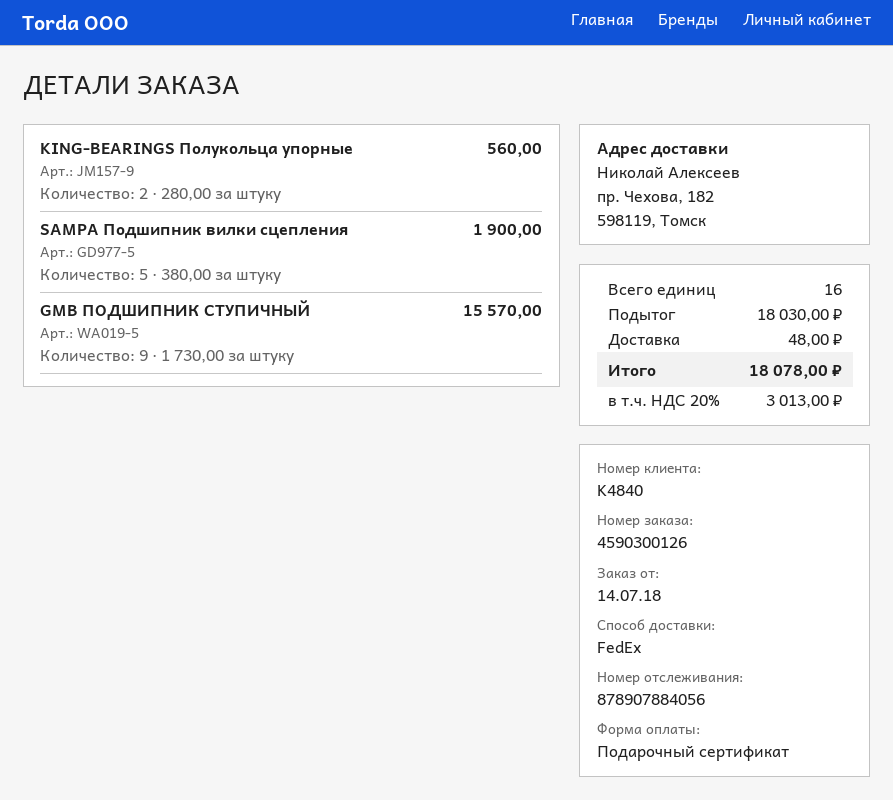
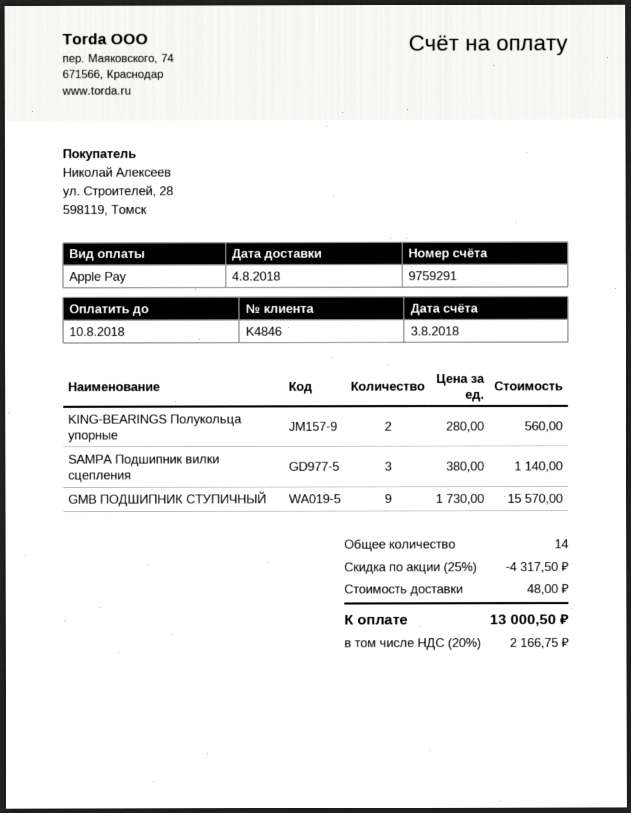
customer number: K4840 -> K4846
payment method: gift card -> Apple Pay
SAMPA Подшипник вилки сцепления: 5 x 380.00 = 1900.00 -> 3 x 380.00 = 1140.00
total quantity: 16 -> 14
discount: none -> 25% = 4317.50
tax: 20% = 3013.00 -> 20% = 2166.75
total: 18078.00 -> 13000.50

